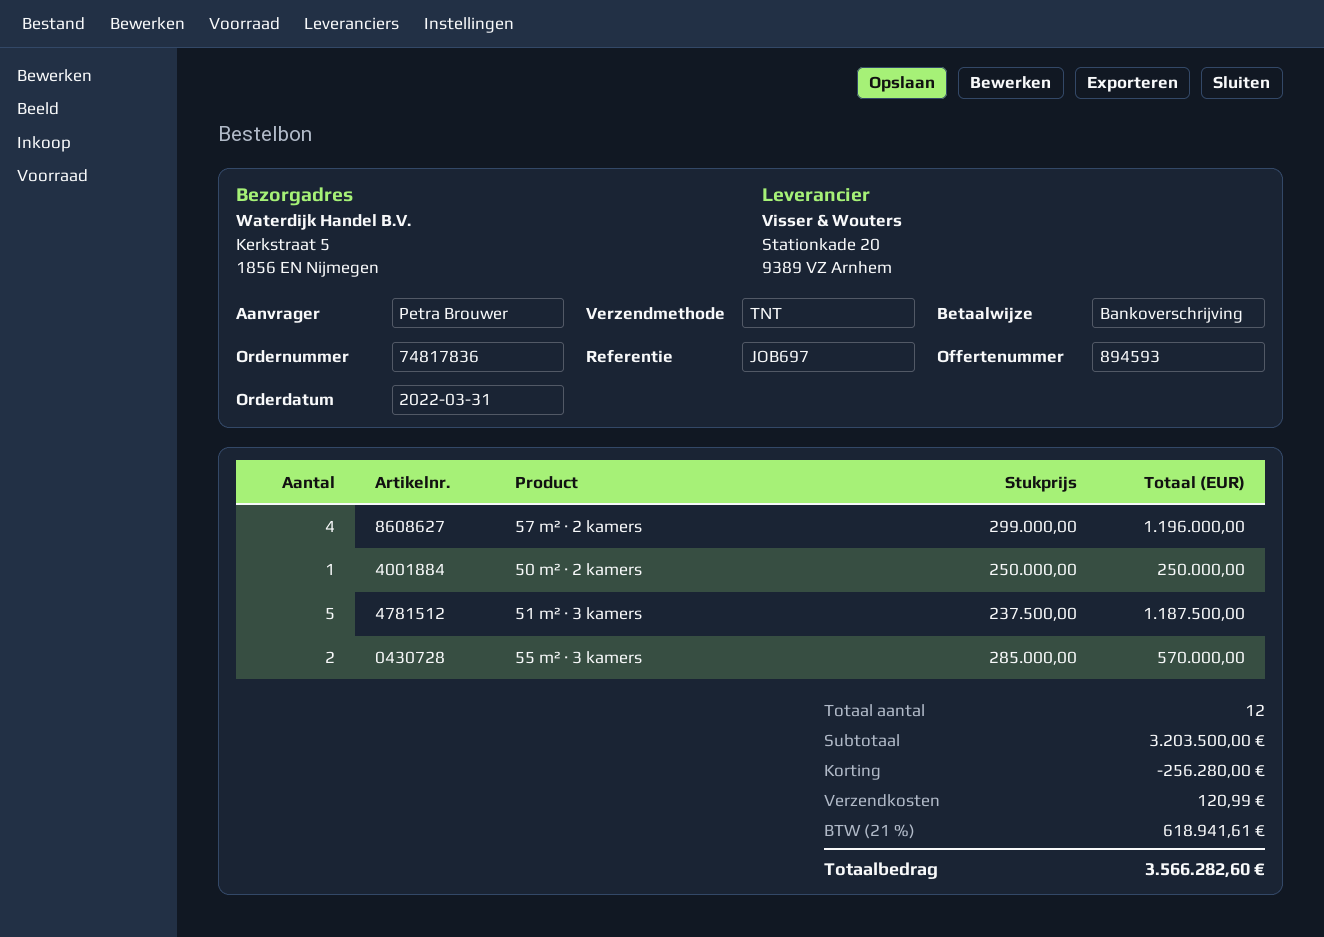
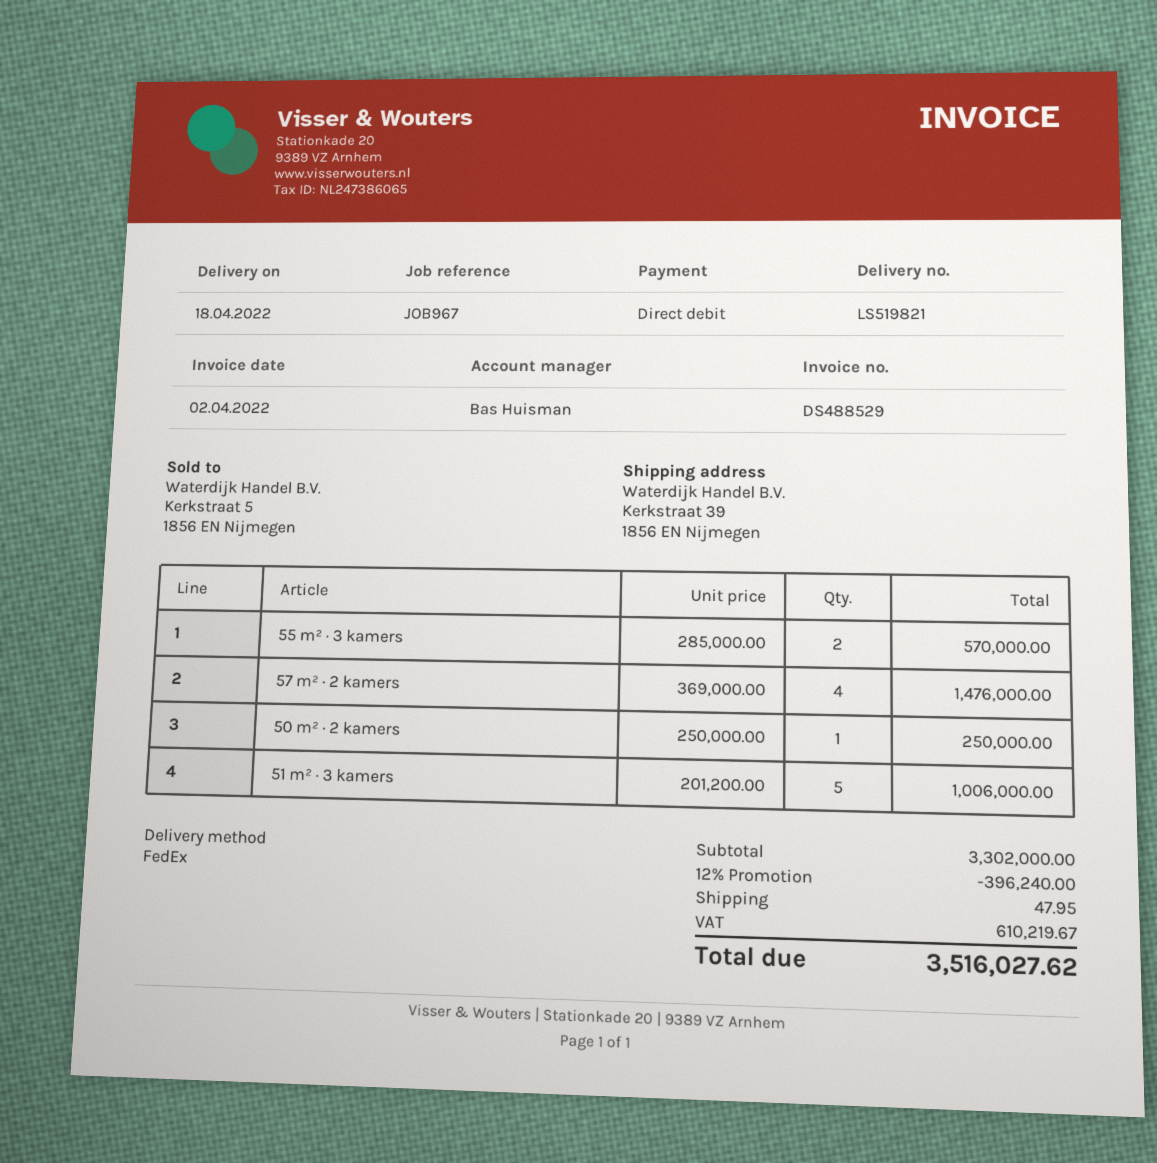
reference: JOB697 -> JOB967
payment method: bank transfer -> direct debit
shipping method: TNT -> FedEx
ship to: Kerkstraat 5, 1856 EN Nijmegen -> Kerkstraat 39, 1856 EN Nijmegen
57 m² · 2 kamers: 4 x 299000.00 = 1196000.00 -> 4 x 369000.00 = 1476000.00
51 m² · 3 kamers: 5 x 237500.00 = 1187500.00 -> 5 x 201200.00 = 1006000.00
subtotal: 3203500.00 -> 3302000.00
discount: 256280.00 -> 396240.00
shipping: 120.99 -> 47.95
tax: 618941.61 -> 610219.67
total: 3566282.60 -> 3516027.62

